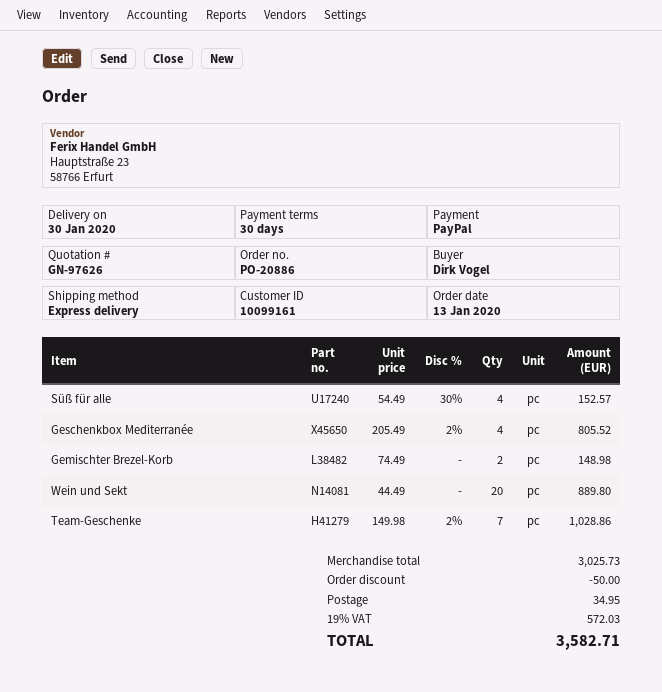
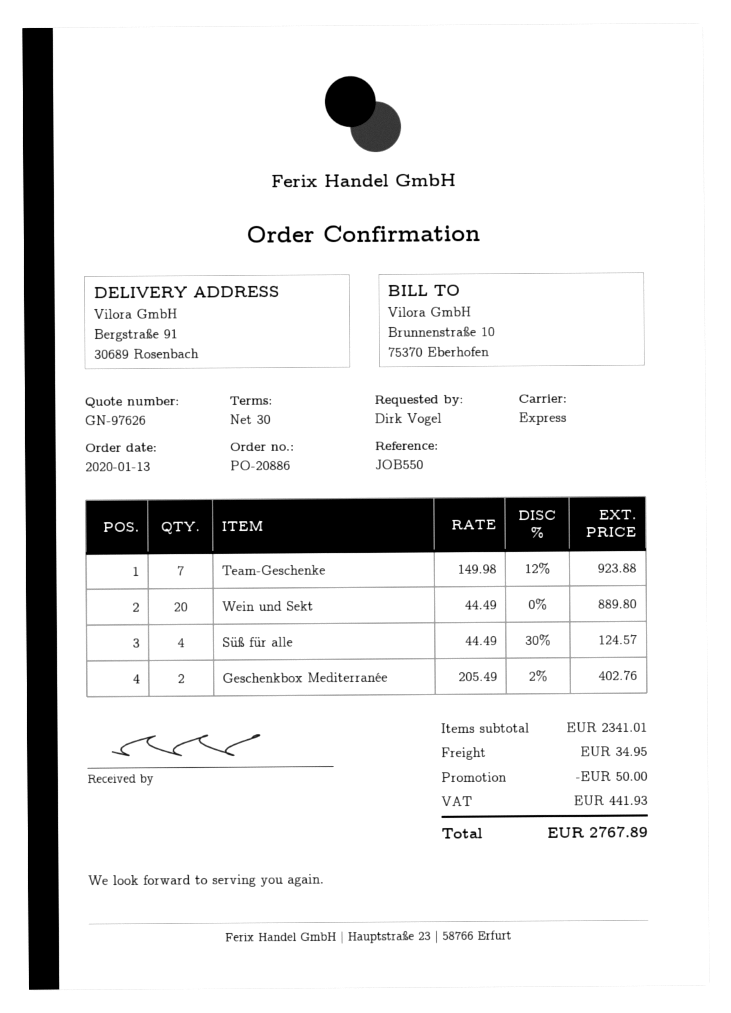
Süß für alle: 4 x 54.49 - 30% = 152.57 -> 4 x 44.49 - 30% = 124.57
Geschenkbox Mediterranée: 4 x 205.49 - 2% = 805.52 -> 2 x 205.49 - 2% = 402.76
Gemischter Brezel-Korb: 2 x 74.49 = 148.98 -> none
Team-Geschenke: 7 x 149.98 - 2% = 1028.86 -> 7 x 149.98 - 12% = 923.88
subtotal: 3025.73 -> 2341.01
tax: 572.03 -> 441.93
total: 3582.71 -> 2767.89

